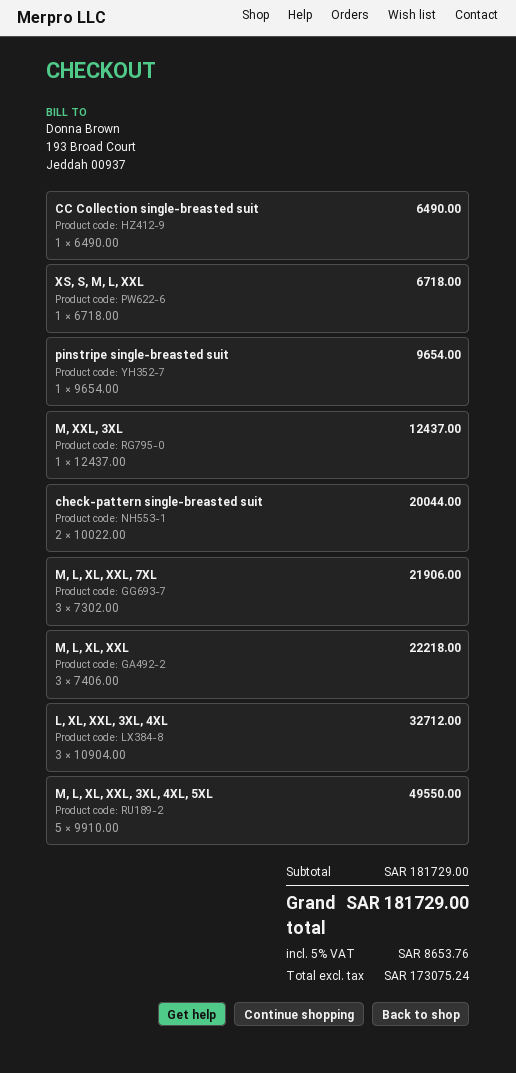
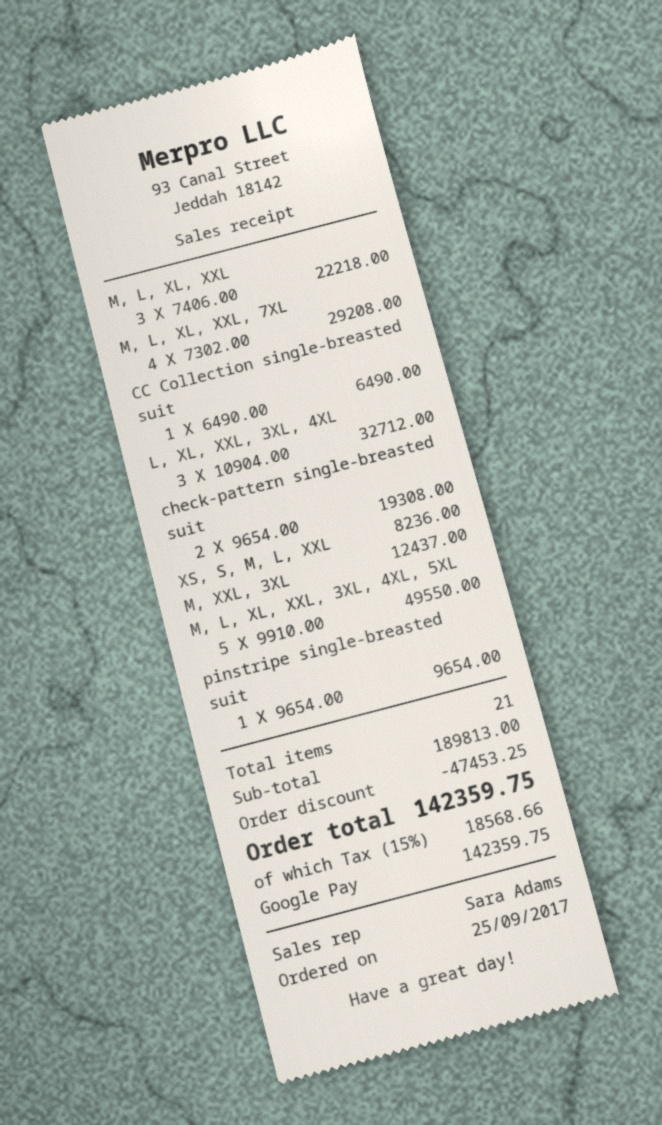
XS, S, M, L, XXL: 1 x 6718.00 = 6718.00 -> 1 x 8236.00 = 8236.00
check-pattern single-breasted suit: 2 x 10022.00 = 20044.00 -> 2 x 9654.00 = 19308.00
M, L, XL, XXL, 7XL: 3 x 7302.00 = 21906.00 -> 4 x 7302.00 = 29208.00
subtotal: 181729.00 -> 189813.00
discount: none -> 47453.25
tax: 5% = 8653.76 -> 15% = 18568.66
total: 181729.00 -> 142359.75

